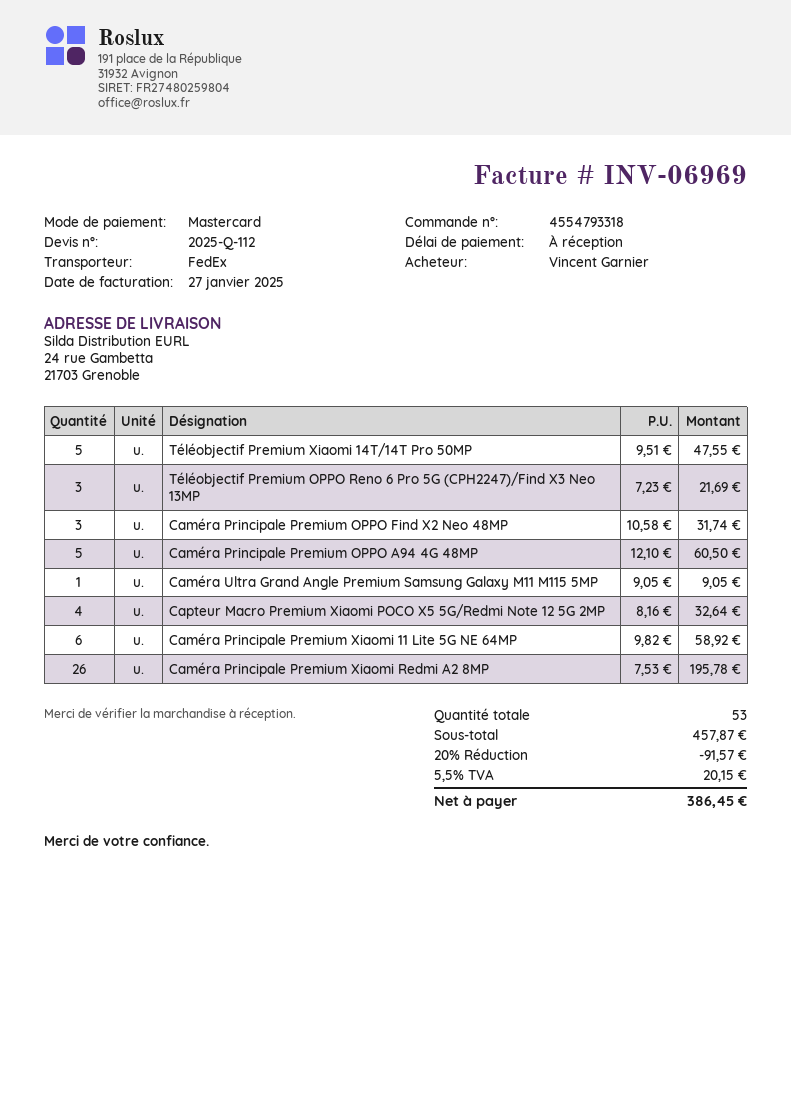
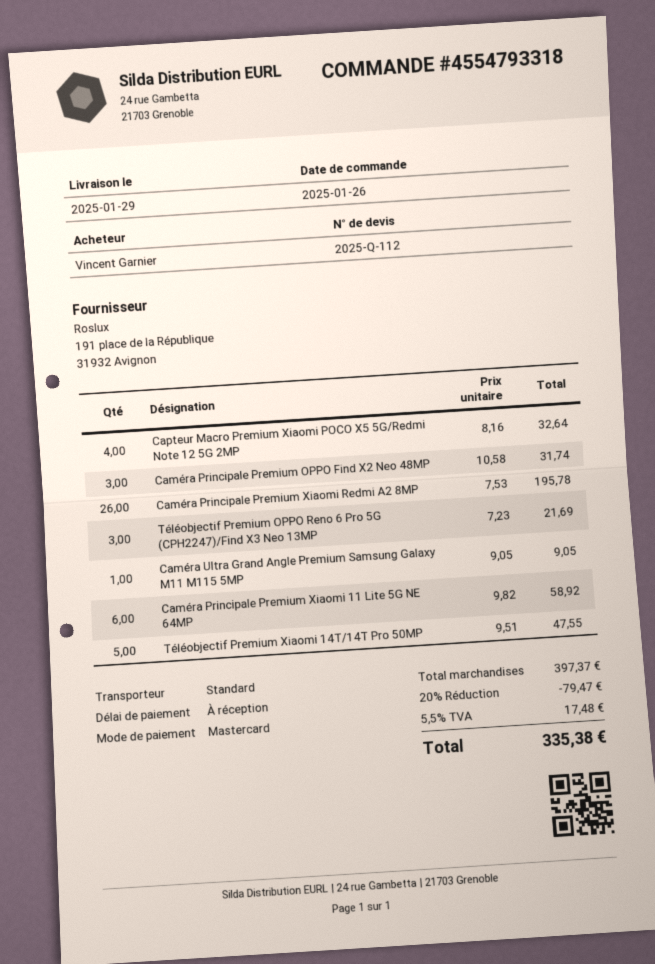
shipping method: FedEx -> standard
Caméra Principale Premium OPPO A94 4G 48MP: 5 x 12.10 = 60.50 -> none
subtotal: 457.87 -> 397.37
discount: 20% = 91.57 -> 20% = 79.47
tax: 5.5% = 20.15 -> 5.5% = 17.48
total: 386.45 -> 335.38

